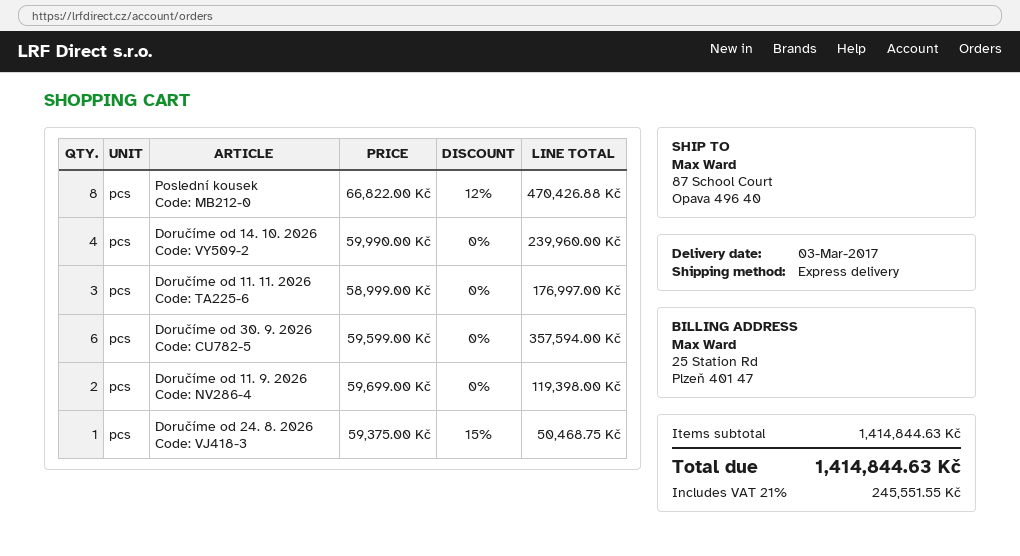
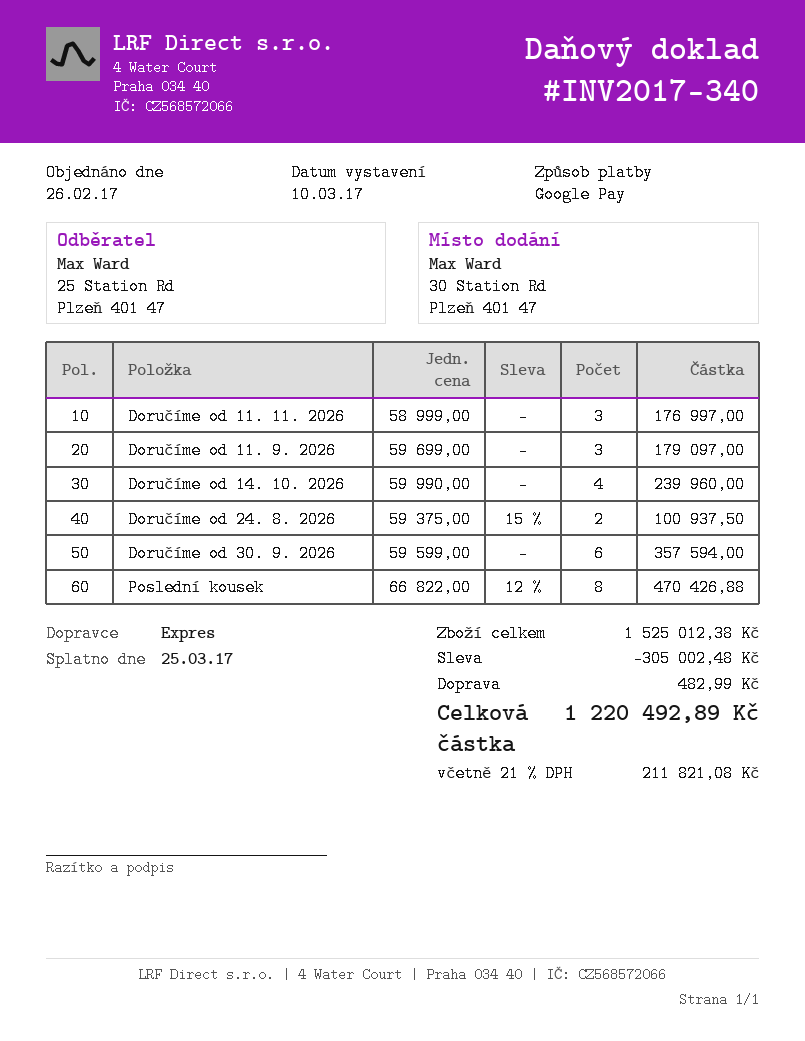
ship to: 87 School Court, Opava 496 40 -> 30 Station Rd, Plzeň 401 47
Doručíme od 11. 9. 2026: 2 x 59699.00 = 119398.00 -> 3 x 59699.00 = 179097.00
Doručíme od 24. 8. 2026: 1 x 59375.00 - 15% = 50468.75 -> 2 x 59375.00 - 15% = 100937.50
subtotal: 1414844.63 -> 1525012.38
discount: none -> 305002.48
shipping: none -> 482.99
tax: 21% = 245551.55 -> 21% = 211821.08
total: 1414844.63 -> 1220492.89

